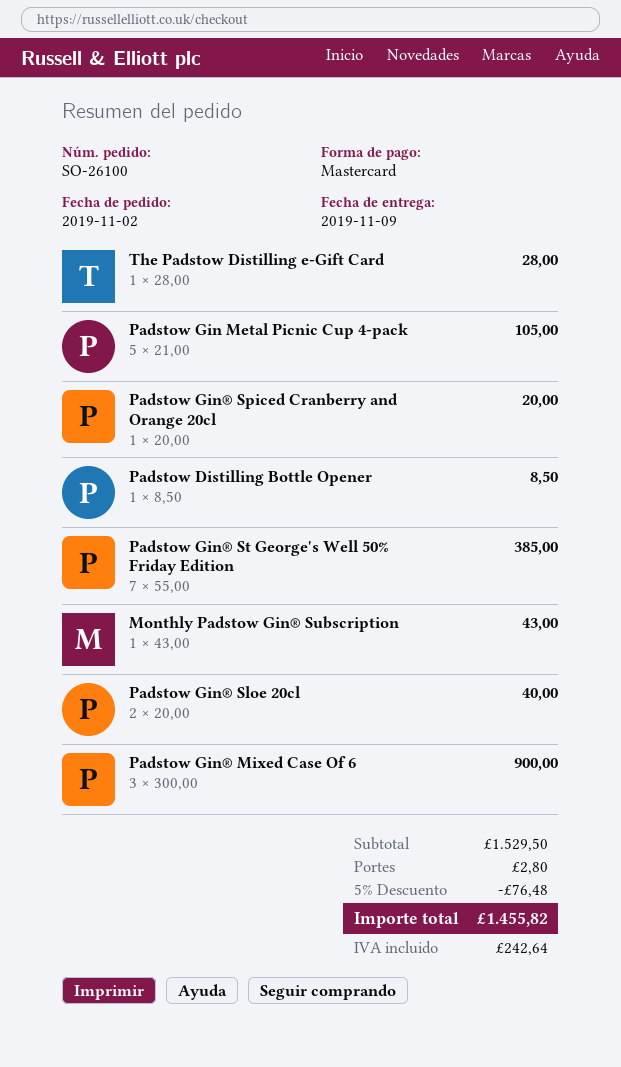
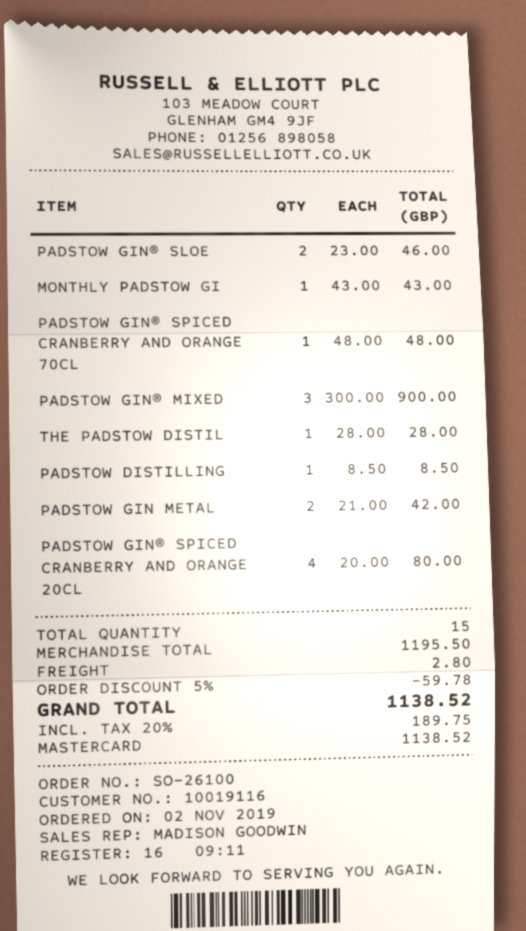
Padstow Gin Metal Picnic Cup 4-pack: 5 x 21.00 = 105.00 -> 2 x 21.00 = 42.00
Padstow Gin® Spiced Cranberry and Orange 20cl: 1 x 20.00 = 20.00 -> 4 x 20.00 = 80.00
Padstow Gin® St George's Well 50% Friday Edition: 7 x 55.00 = 385.00 -> none
Padstow Gin® Sloe 20cl: 2 x 20.00 = 40.00 -> 2 x 23.00 = 46.00
PADSTOW GIN® SPICED CRANBERRY AND ORANGE 70CL: none -> 1 x 48.00 = 48.00
subtotal: 1529.50 -> 1195.50
discount: 5% = 76.48 -> 5% = 59.78
tax: 242.64 -> 189.75
total: 1455.82 -> 1138.52

